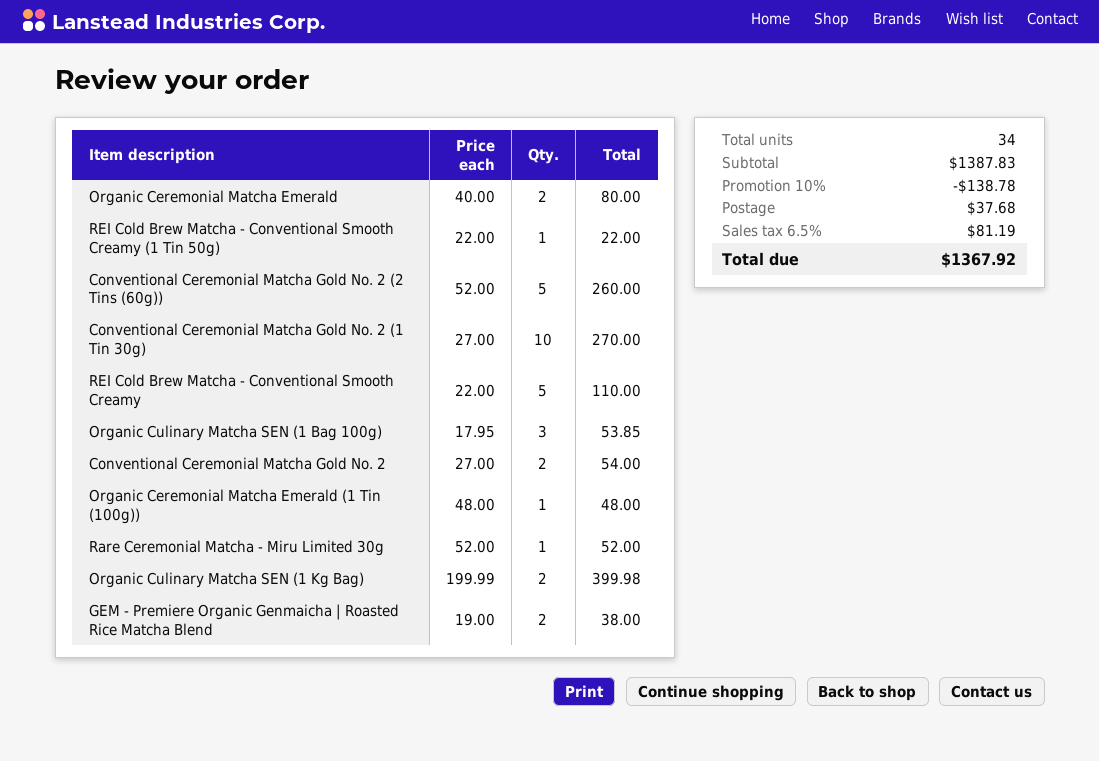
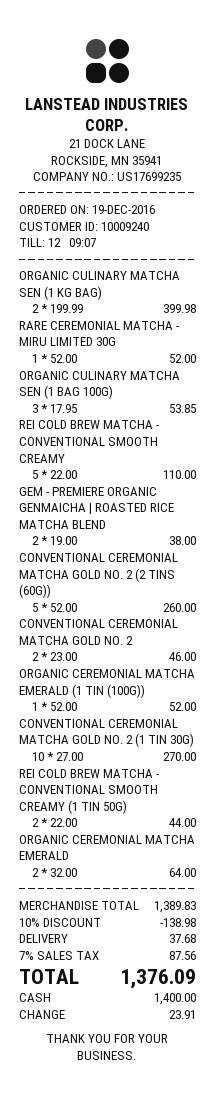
Organic Ceremonial Matcha Emerald: 2 x 40.00 = 80.00 -> 2 x 32.00 = 64.00
REI Cold Brew Matcha - Conventional Smooth Creamy (1 Tin 50g): 1 x 22.00 = 22.00 -> 2 x 22.00 = 44.00
Conventional Ceremonial Matcha Gold No. 2: 2 x 27.00 = 54.00 -> 2 x 23.00 = 46.00
Organic Ceremonial Matcha Emerald (1 Tin (100g)): 1 x 48.00 = 48.00 -> 1 x 52.00 = 52.00
subtotal: 1387.83 -> 1389.83
discount: 10% = 138.78 -> 10% = 138.98
tax: 6.5% = 81.19 -> 7% = 87.56
total: 1367.92 -> 1376.09

